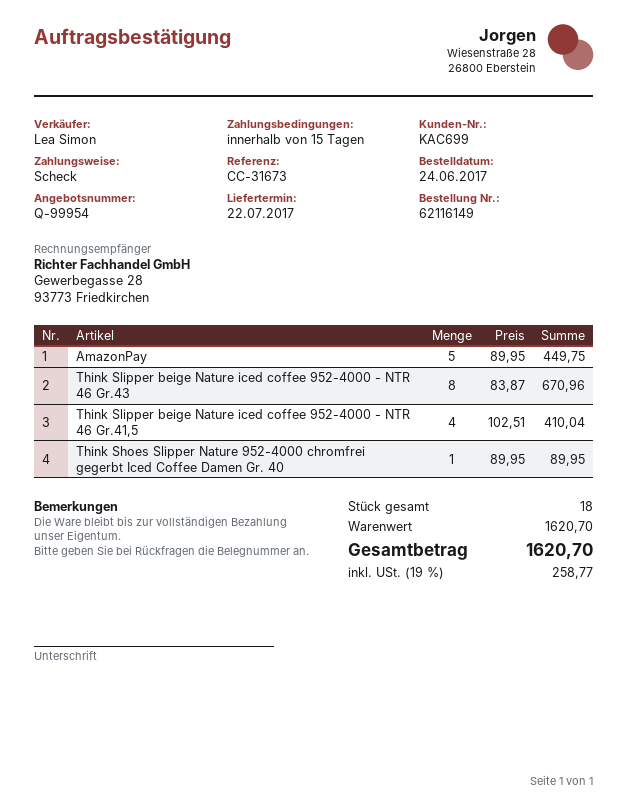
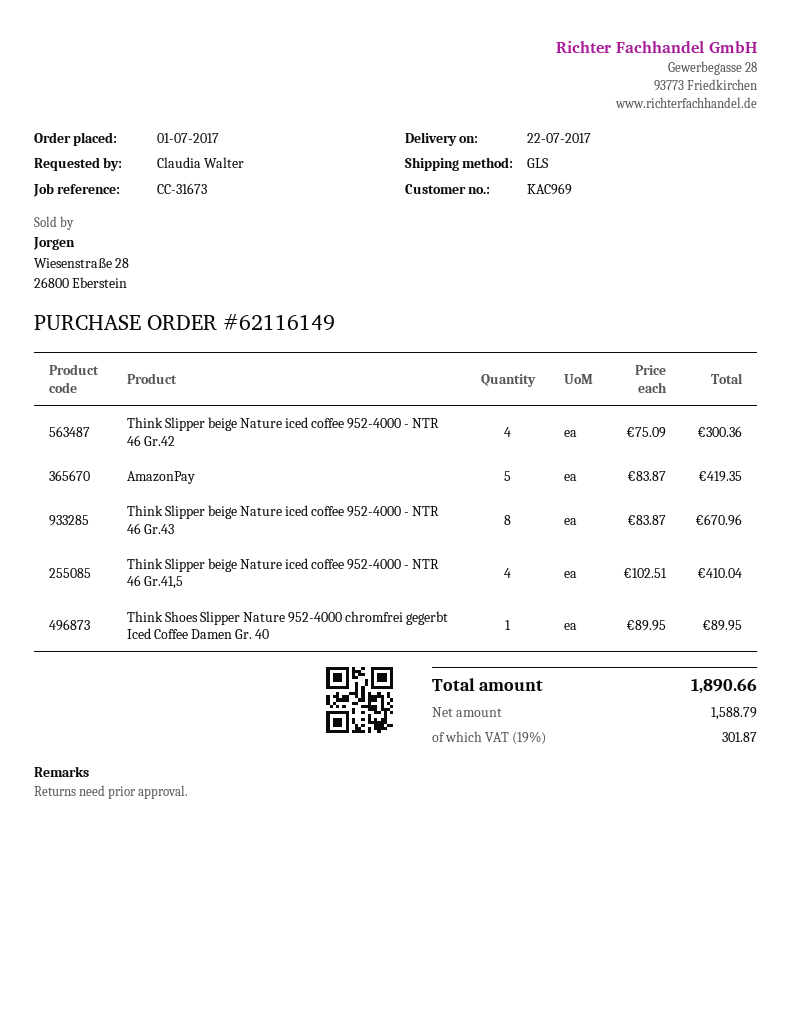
order date: 2017-06-24 -> 2017-07-01
customer number: KAC699 -> KAC969
AmazonPay: 5 x 89.95 = 449.75 -> 5 x 83.87 = 419.35
Think Slipper beige Nature iced coffee 952-4000 - NTR 46 Gr.42: none -> 4 x 75.09 = 300.36
tax: 19% = 258.77 -> 19% = 301.87
total: 1620.70 -> 1890.66

